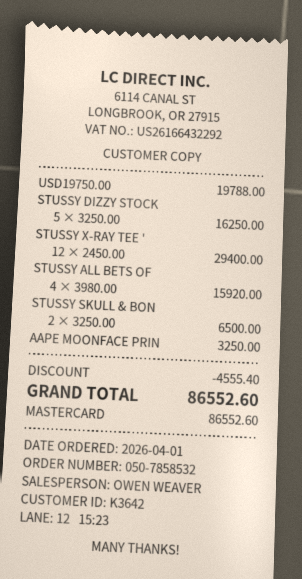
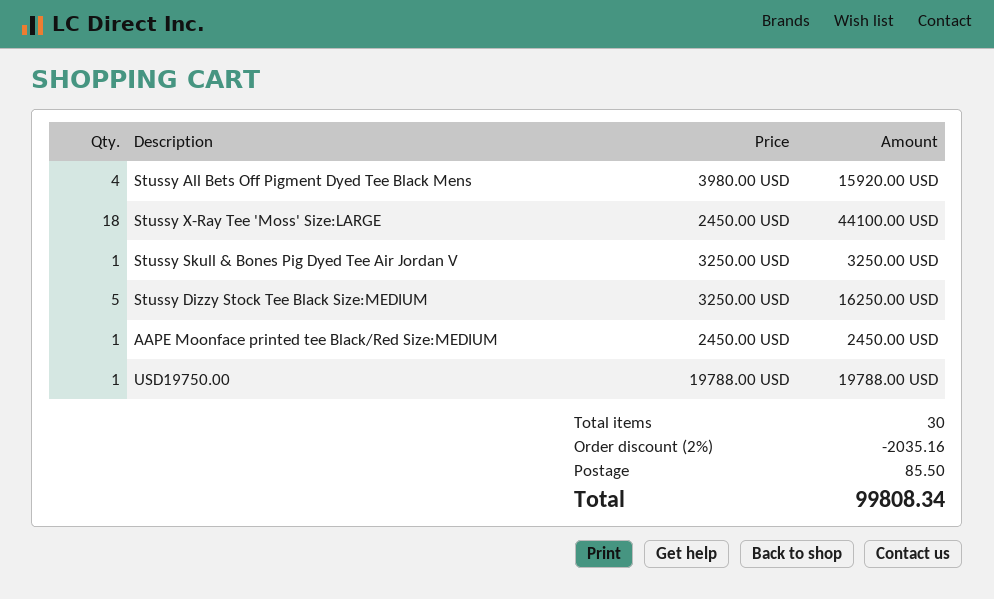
STUSSY X-RAY TEE ': 12 x 2450.00 = 29400.00 -> 18 x 2450.00 = 44100.00
STUSSY SKULL & BON: 2 x 3250.00 = 6500.00 -> 1 x 3250.00 = 3250.00
AAPE MOONFACE PRIN: 1 x 3250.00 = 3250.00 -> 1 x 2450.00 = 2450.00
discount: 4555.40 -> 2035.16
shipping: none -> 85.50
total: 86552.60 -> 99808.34

